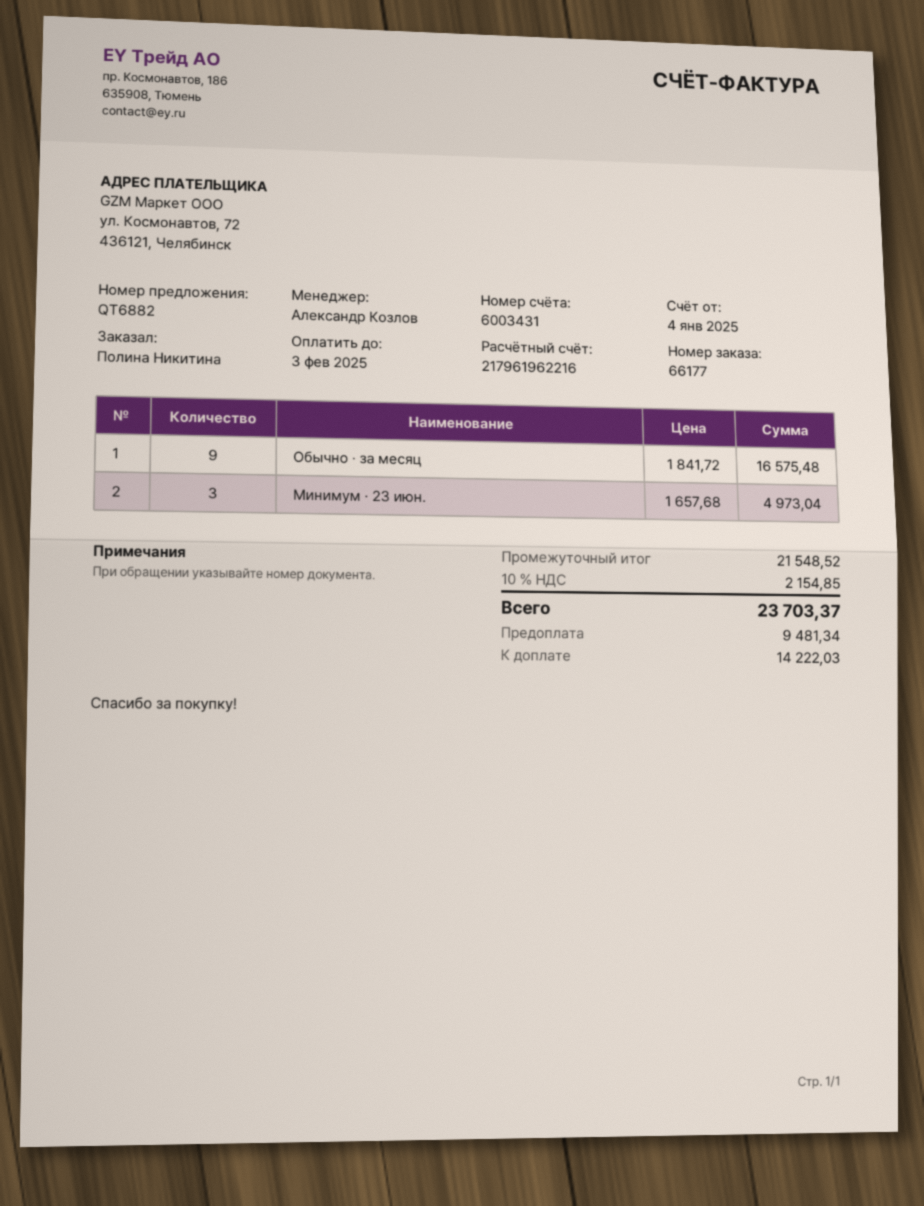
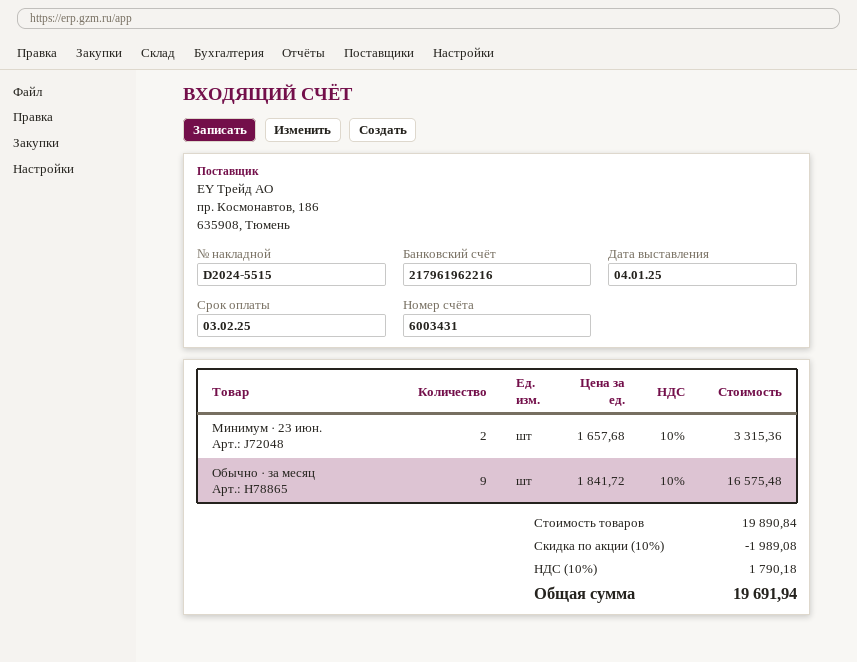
Минимум · 23 июн.: 3 x 1657.68 = 4973.04 -> 2 x 1657.68 = 3315.36
subtotal: 21548.52 -> 19890.84
discount: none -> 10% = 1989.08
tax: 10% = 2154.85 -> 10% = 1790.18
total: 23703.37 -> 19691.94

